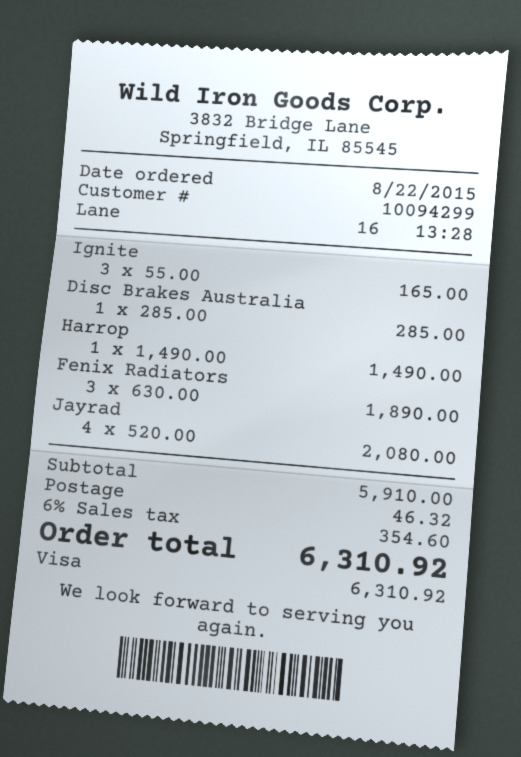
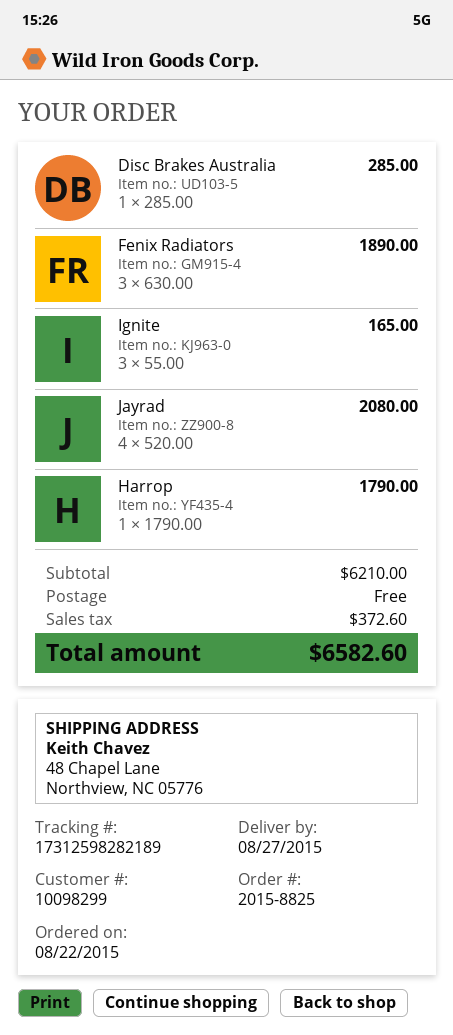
customer number: 10094299 -> 10098299
Harrop: 1 x 1490.00 = 1490.00 -> 1 x 1790.00 = 1790.00
subtotal: 5910.00 -> 6210.00
shipping: 46.32 -> 0.00
tax: 354.60 -> 372.60
total: 6310.92 -> 6582.60

